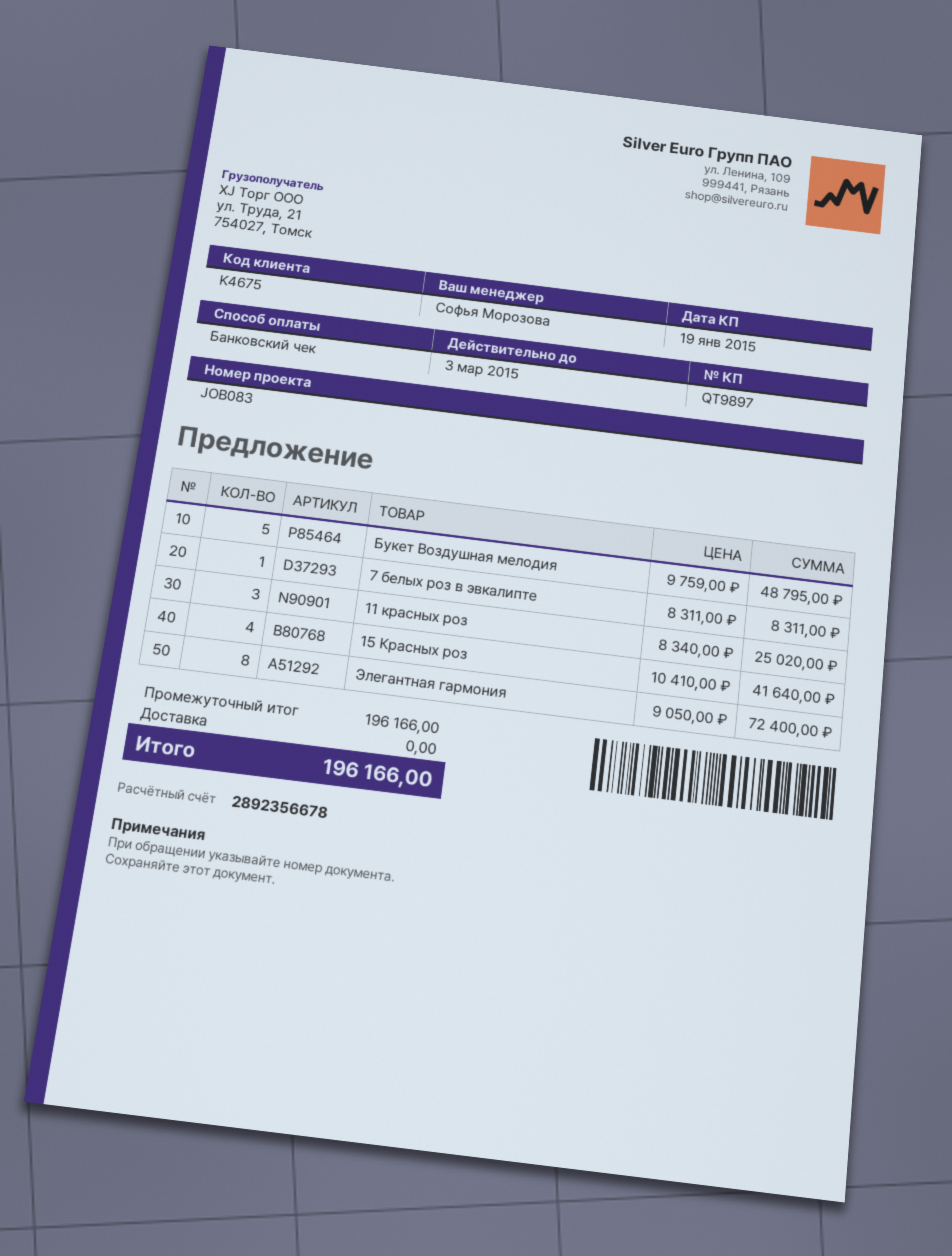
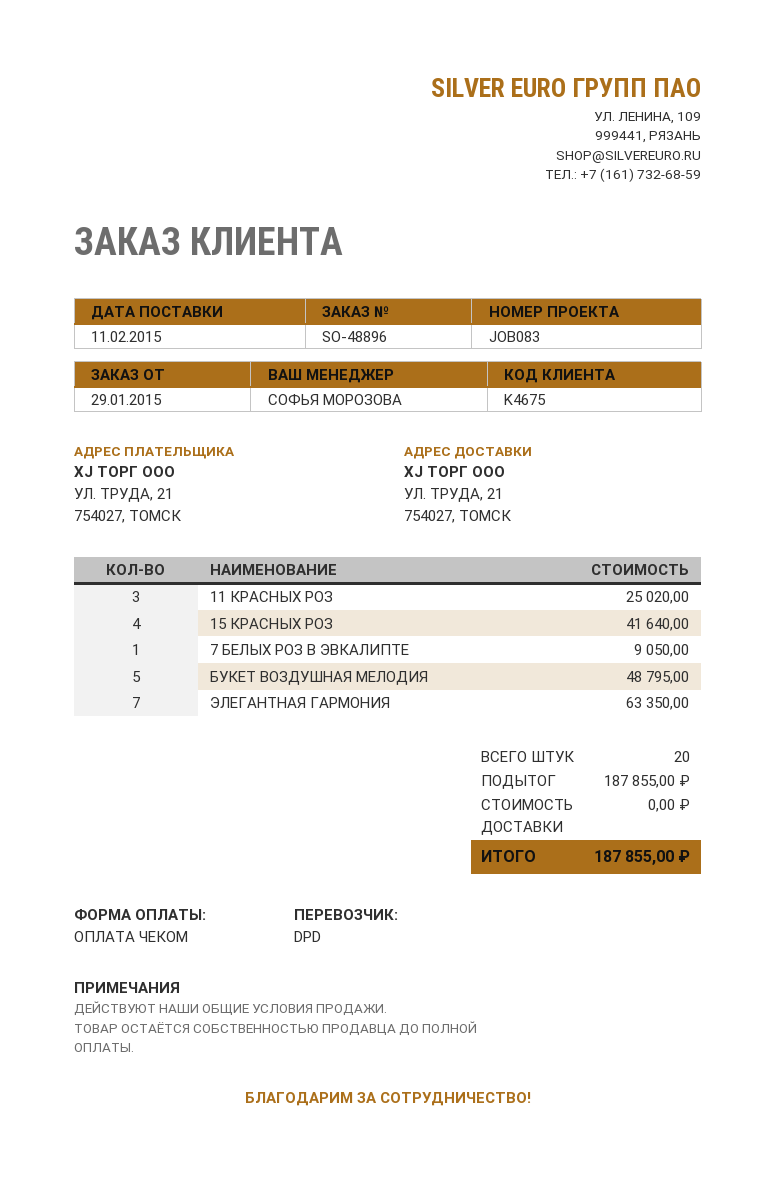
7 белых роз в эвкалипте: 1 for 8311.00 -> 1 for 9050.00
Элегантная гармония: 8 for 72400.00 -> 7 for 63350.00
subtotal: 196166.00 -> 187855.00
total: 196166.00 -> 187855.00

